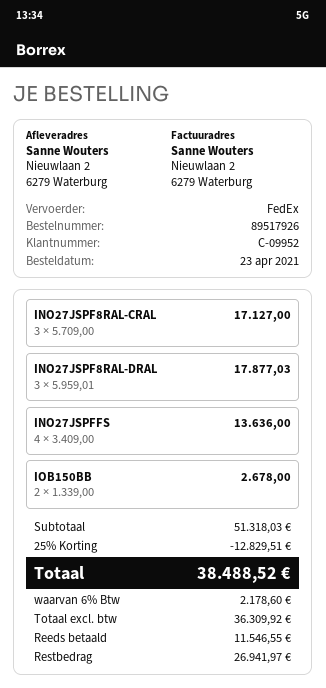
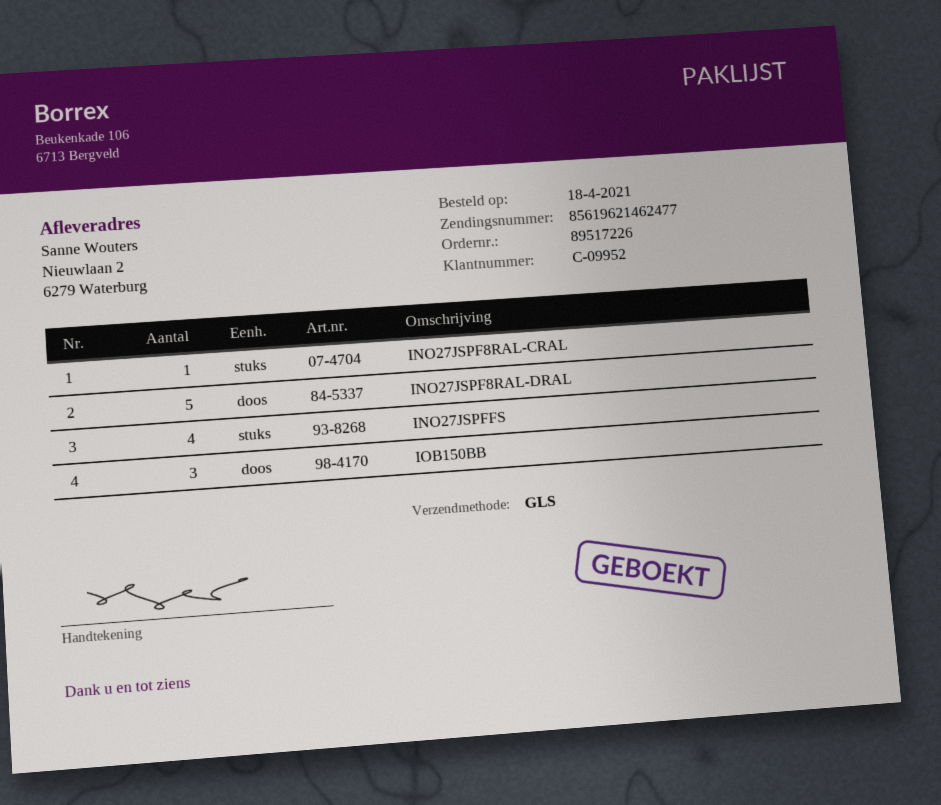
order number: 89517926 -> 89517226
order date: 2021-04-23 -> 2021-04-18
shipping method: FedEx -> GLS
INO27JSPF8RAL-CRAL: 3 -> 1
INO27JSPF8RAL-DRAL: 3 -> 5
IOB150BB: 2 -> 3

